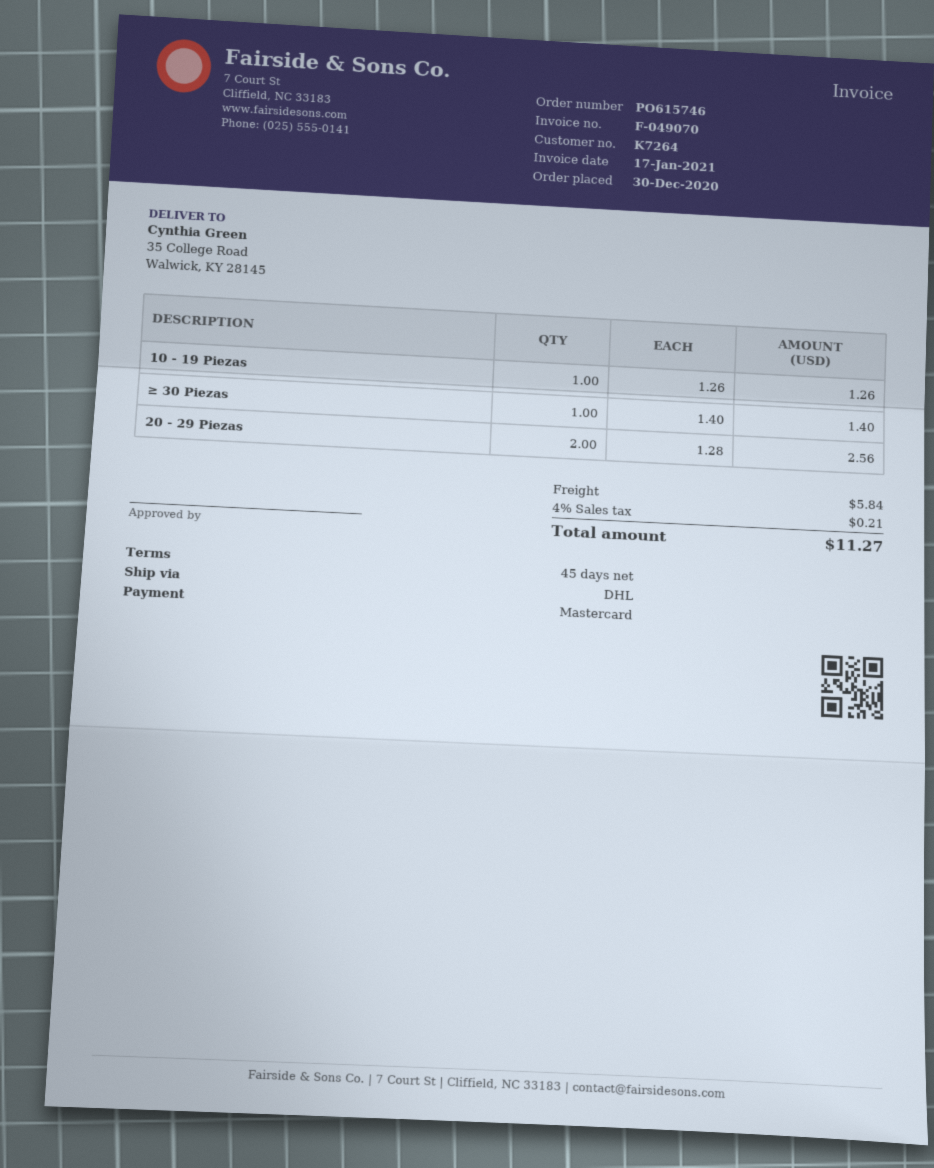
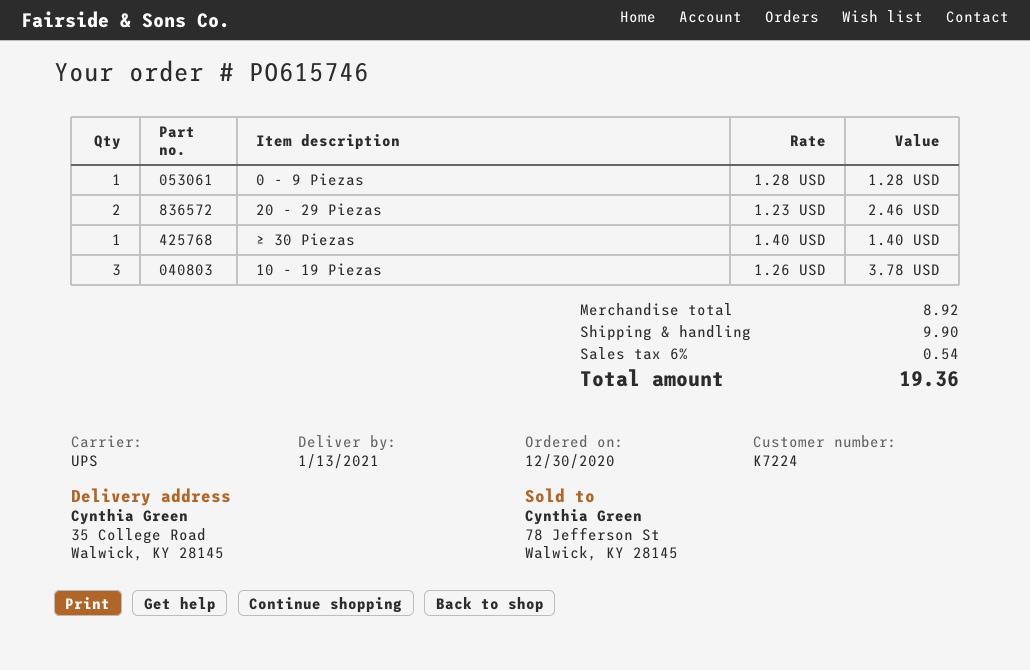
customer number: K7264 -> K7224
shipping method: DHL -> UPS
10 - 19 Piezas: 1 x 1.26 = 1.26 -> 3 x 1.26 = 3.78
20 - 29 Piezas: 2 x 1.28 = 2.56 -> 2 x 1.23 = 2.46
0 - 9 Piezas: none -> 1 x 1.28 = 1.28
shipping: 5.84 -> 9.90
tax: 4% = 0.21 -> 6% = 0.54
total: 11.27 -> 19.36

